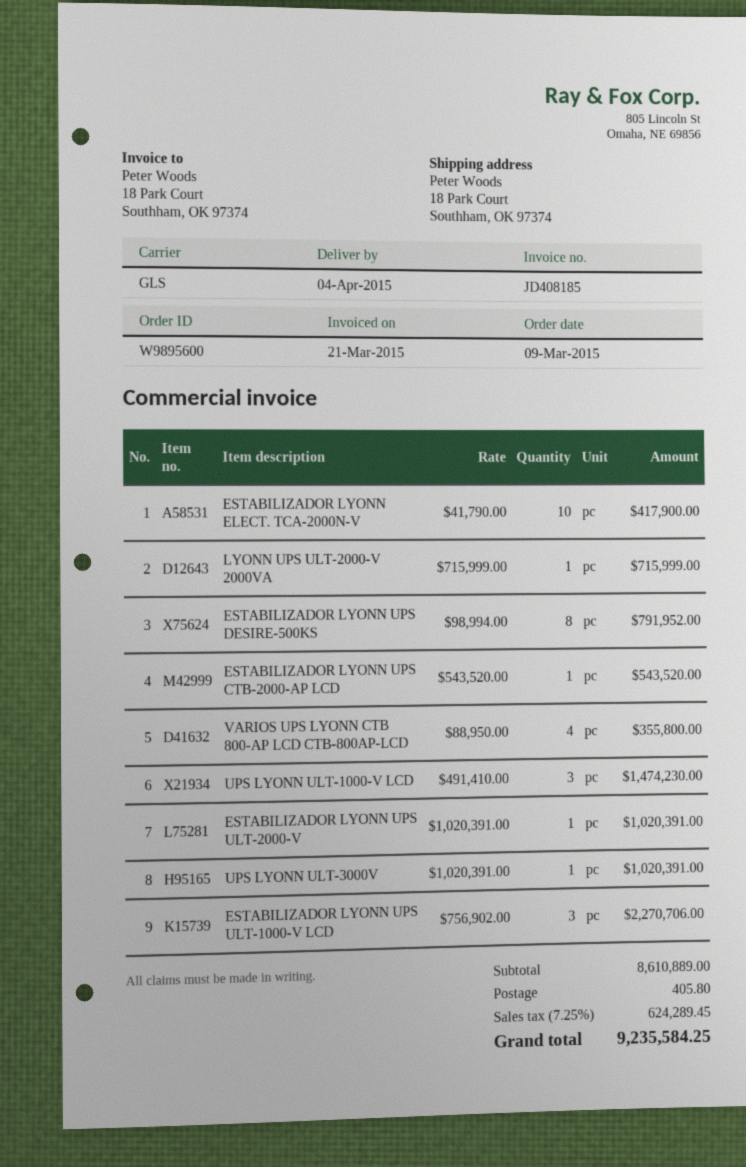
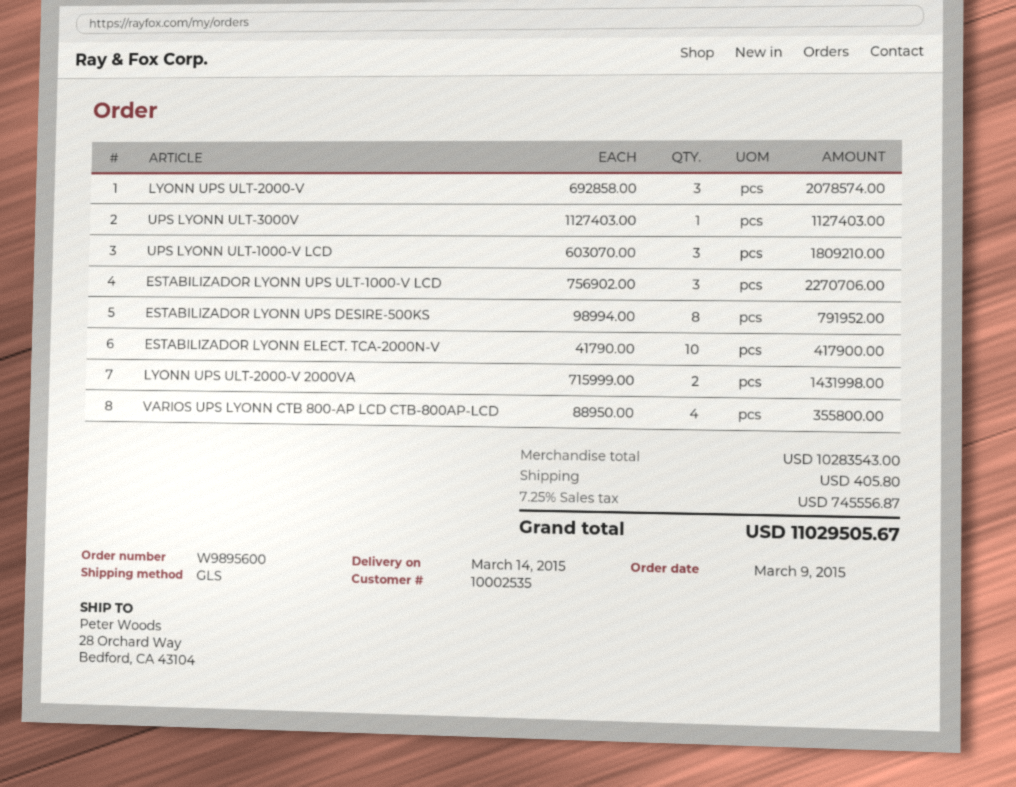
delivery date: 2015-04-04 -> 2015-03-14
ship to: 18 Park Court, Southham, OK 97374 -> 28 Orchard Way, Bedford, CA 43104
LYONN UPS ULT-2000-V 2000VA: 1 x 715999.00 = 715999.00 -> 2 x 715999.00 = 1431998.00
ESTABILIZADOR LYONN UPS CTB-2000-AP LCD: 1 x 543520.00 = 543520.00 -> none
UPS LYONN ULT-1000-V LCD: 3 x 491410.00 = 1474230.00 -> 3 x 603070.00 = 1809210.00
ESTABILIZADOR LYONN UPS ULT-2000-V: 1 x 1020391.00 = 1020391.00 -> none
UPS LYONN ULT-3000V: 1 x 1020391.00 = 1020391.00 -> 1 x 1127403.00 = 1127403.00
LYONN UPS ULT-2000-V: none -> 3 x 692858.00 = 2078574.00
subtotal: 8610889.00 -> 10283543.00
tax: 7.25% = 624289.45 -> 7.25% = 745556.87
total: 9235584.25 -> 11029505.67

